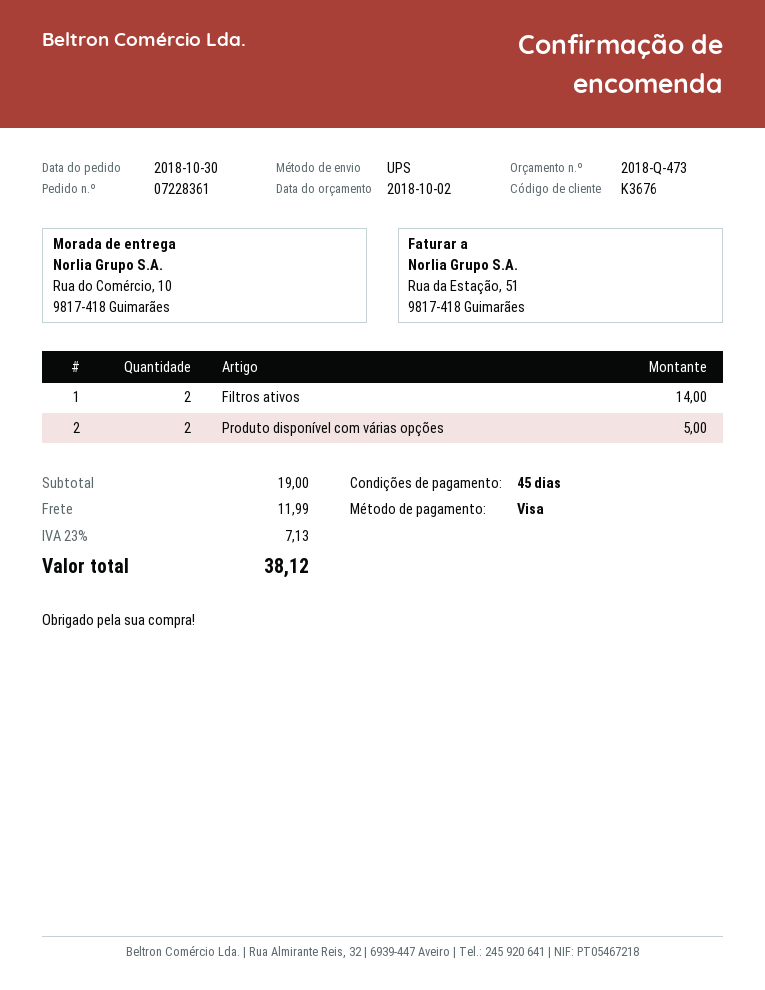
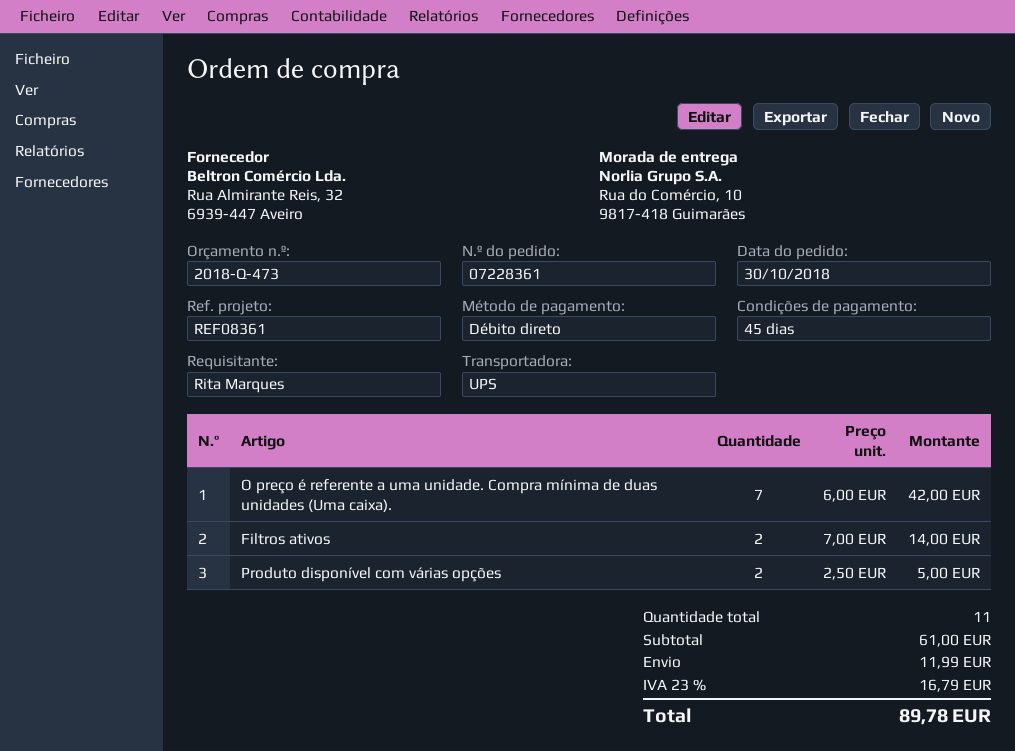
payment method: Visa -> direct debit
O preço é referente a uma unidade. Compra mínima de duas unidades (Uma caixa).: none -> 7 for 42.00
subtotal: 19.00 -> 61.00
tax: 23% = 7.13 -> 23% = 16.79
total: 38.12 -> 89.78

